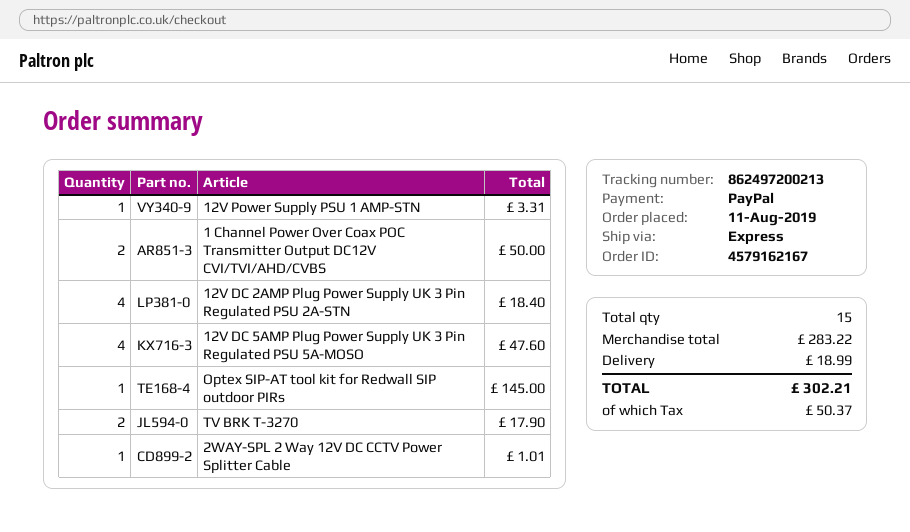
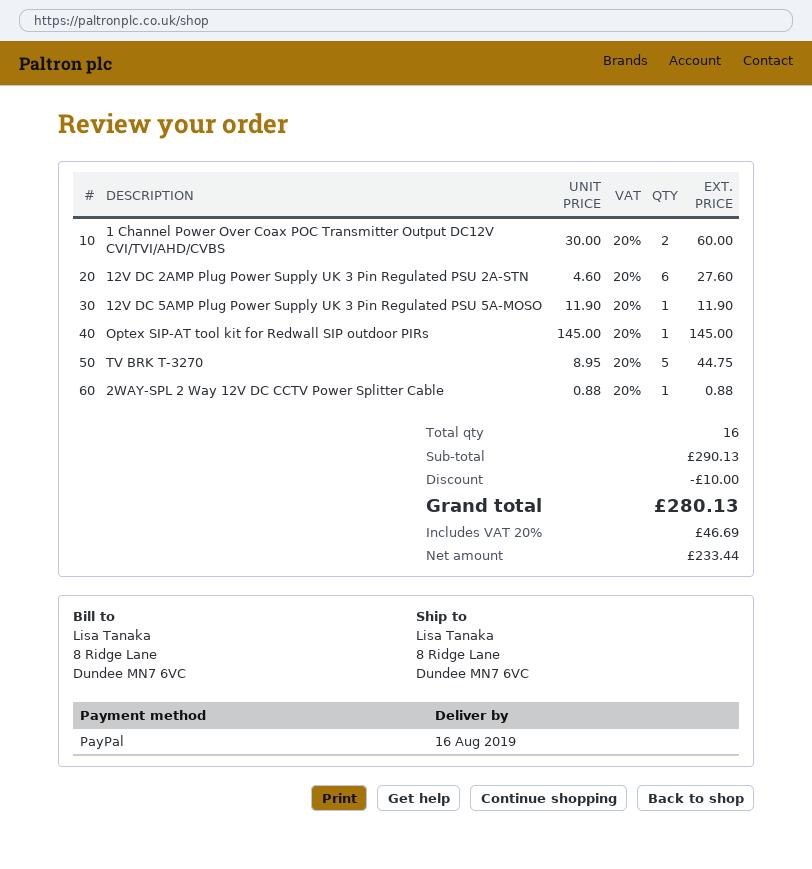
12V Power Supply PSU 1 AMP-STN: 1 for 3.31 -> none
1 Channel Power Over Coax POC Transmitter Output DC12V CVI/TVI/AHD/CVBS: 2 for 50.00 -> 2 for 60.00
12V DC 2AMP Plug Power Supply UK 3 Pin Regulated PSU 2A-STN: 4 for 18.40 -> 6 for 27.60
12V DC 5AMP Plug Power Supply UK 3 Pin Regulated PSU 5A-MOSO: 4 for 47.60 -> 1 for 11.90
TV BRK T-3270: 2 for 17.90 -> 5 for 44.75
2WAY-SPL 2 Way 12V DC CCTV Power Splitter Cable: 1 for 1.01 -> 1 for 0.88
total quantity: 15 -> 16
subtotal: 283.22 -> 290.13
discount: none -> 10.00
shipping: 18.99 -> none
tax: 50.37 -> 46.69
total: 302.21 -> 280.13

